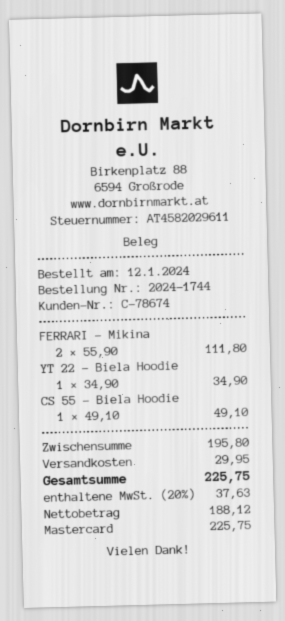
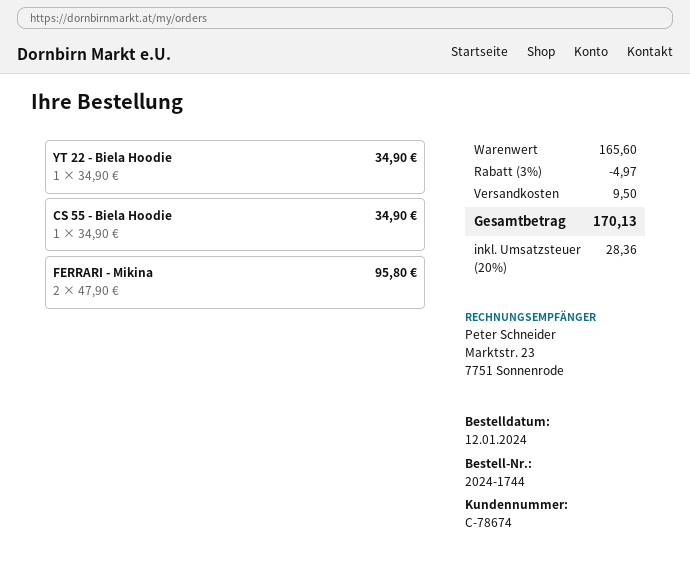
FERRARI - Mikina: 2 x 55.90 = 111.80 -> 2 x 47.90 = 95.80
CS 55 - Biela Hoodie: 1 x 49.10 = 49.10 -> 1 x 34.90 = 34.90
subtotal: 195.80 -> 165.60
discount: none -> 3% = 4.97
shipping: 29.95 -> 9.50
tax: 20% = 37.63 -> 20% = 28.36
total: 225.75 -> 170.13

